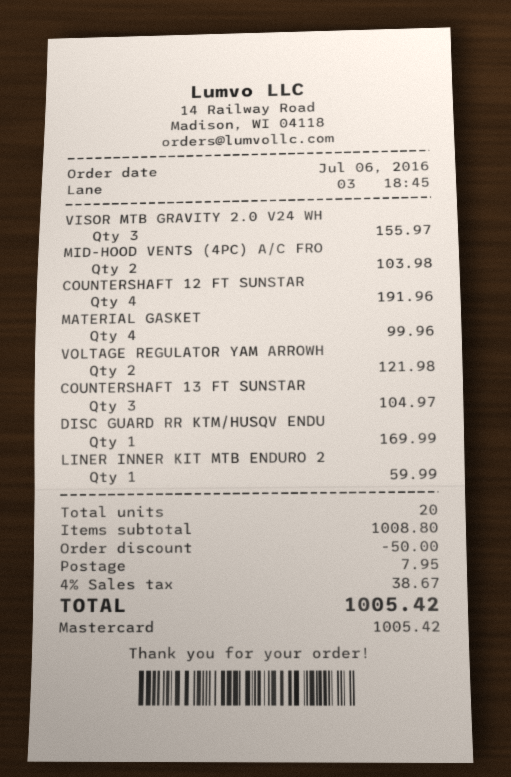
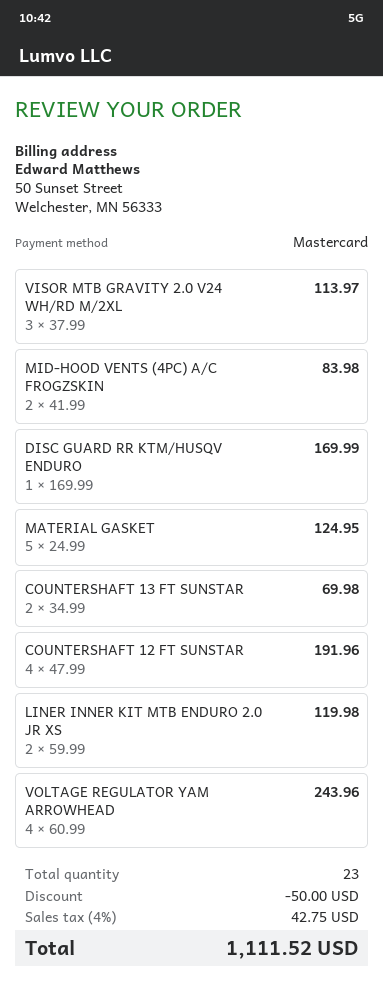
VISOR MTB GRAVITY 2.0 V24 WH: 3 for 155.97 -> 3 for 113.97
MID-HOOD VENTS (4PC) A/C FRO: 2 for 103.98 -> 2 for 83.98
MATERIAL GASKET: 4 for 99.96 -> 5 for 124.95
VOLTAGE REGULATOR YAM ARROWH: 2 for 121.98 -> 4 for 243.96
COUNTERSHAFT 13 FT SUNSTAR: 3 for 104.97 -> 2 for 69.98
LINER INNER KIT MTB ENDURO 2: 1 for 59.99 -> 2 for 119.98
total quantity: 20 -> 23
shipping: 7.95 -> none
tax: 4% = 38.67 -> 4% = 42.75
total: 1005.42 -> 1111.52

